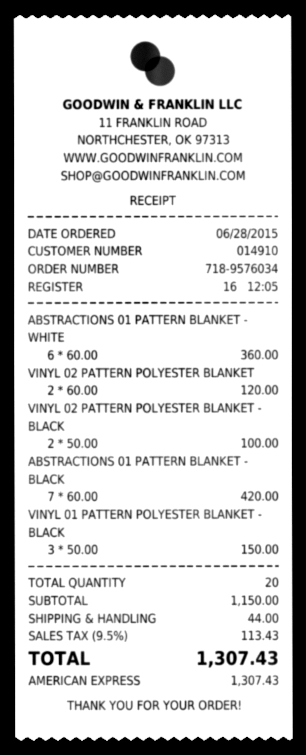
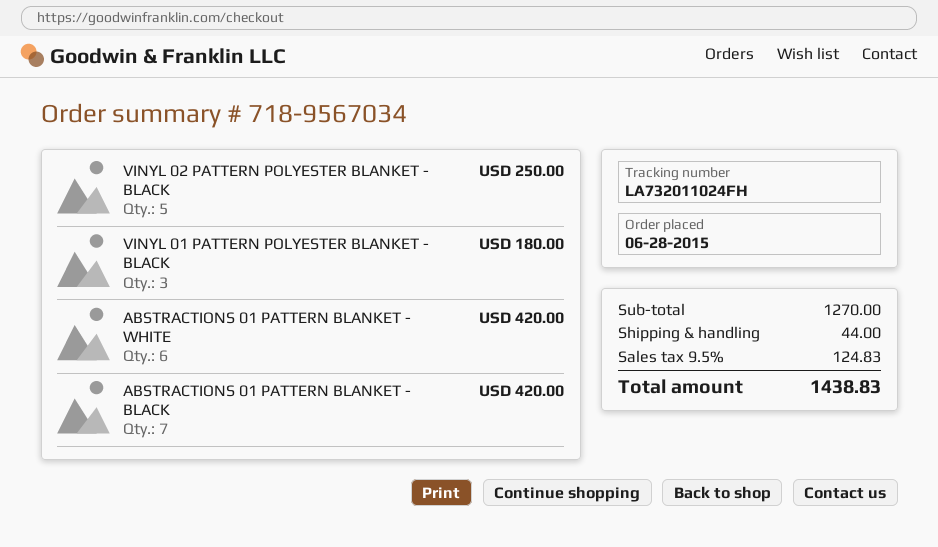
order number: 718-9576034 -> 718-9567034
ABSTRACTIONS 01 PATTERN BLANKET - WHITE: 6 for 360.00 -> 6 for 420.00
VINYL 02 PATTERN POLYESTER BLANKET: 2 for 120.00 -> none
VINYL 02 PATTERN POLYESTER BLANKET - BLACK: 2 for 100.00 -> 5 for 250.00
VINYL 01 PATTERN POLYESTER BLANKET - BLACK: 3 for 150.00 -> 3 for 180.00
subtotal: 1150.00 -> 1270.00
tax: 9.5% = 113.43 -> 9.5% = 124.83
total: 1307.43 -> 1438.83

